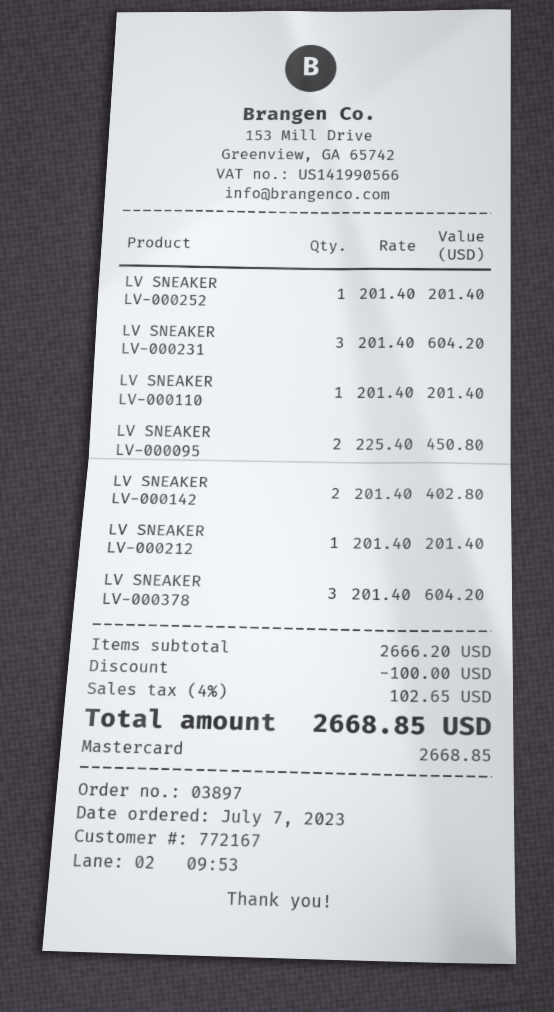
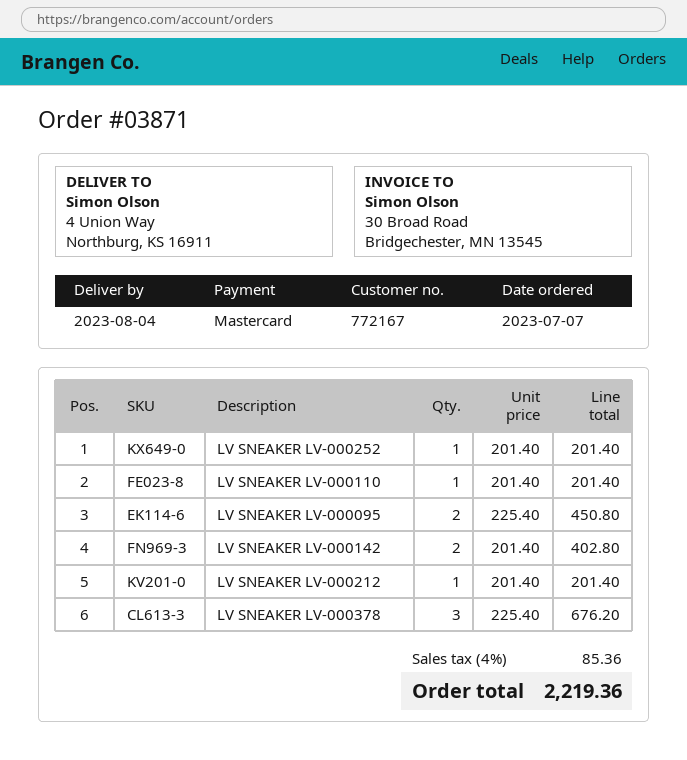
order number: 03897 -> 03871
LV SNEAKER LV-000231: 3 x 201.40 = 604.20 -> none
LV SNEAKER LV-000378: 3 x 201.40 = 604.20 -> 3 x 225.40 = 676.20
discount: 100.00 -> none
tax: 4% = 102.65 -> 4% = 85.36
total: 2668.85 -> 2219.36

